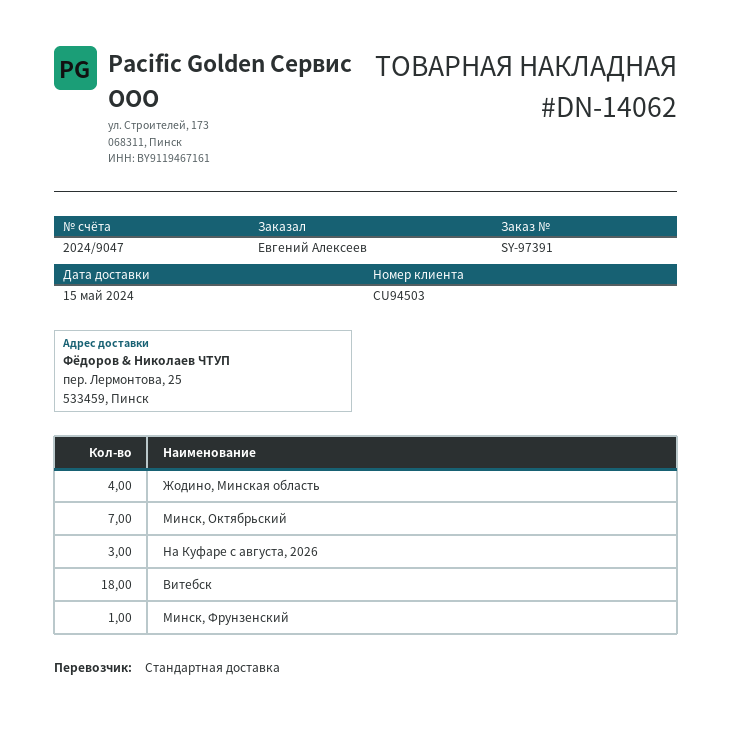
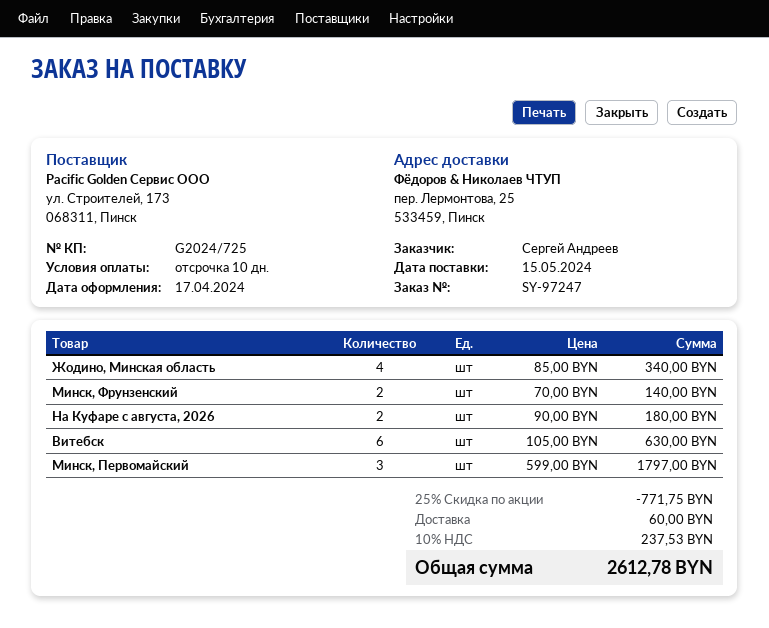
order number: SY-97391 -> SY-97247
ordered by: Евгений Алексеев -> Сергей Андреев
Минск, Октябрьский: 7 -> none
На Куфаре с августа, 2026: 3 -> 2
Витебск: 18 -> 6
Минск, Фрунзенский: 1 -> 2
Минск, Первомайский: none -> 3

